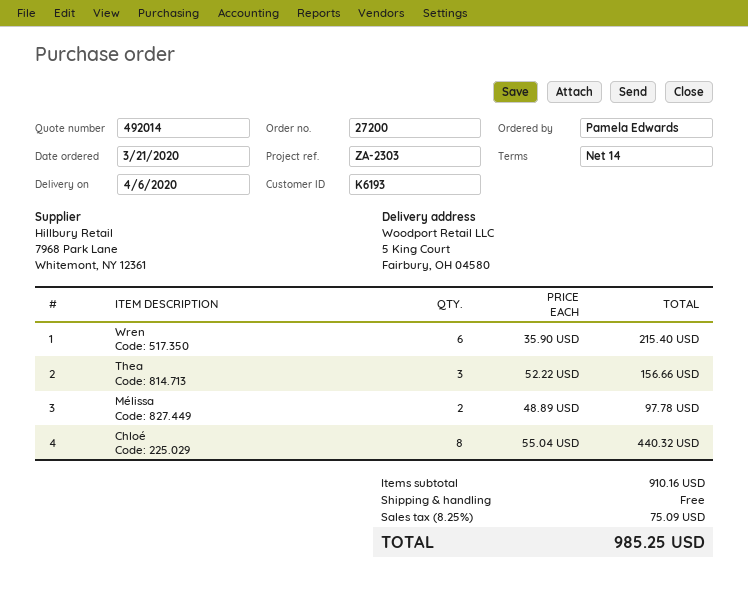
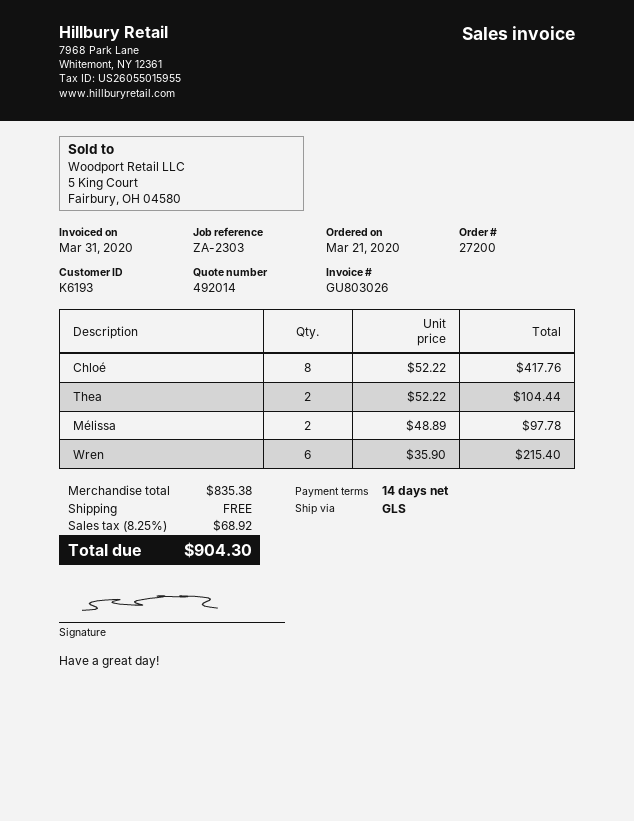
Thea: 3 x 52.22 = 156.66 -> 2 x 52.22 = 104.44
Chloé: 8 x 55.04 = 440.32 -> 8 x 52.22 = 417.76
subtotal: 910.16 -> 835.38
tax: 8.25% = 75.09 -> 8.25% = 68.92
total: 985.25 -> 904.30

